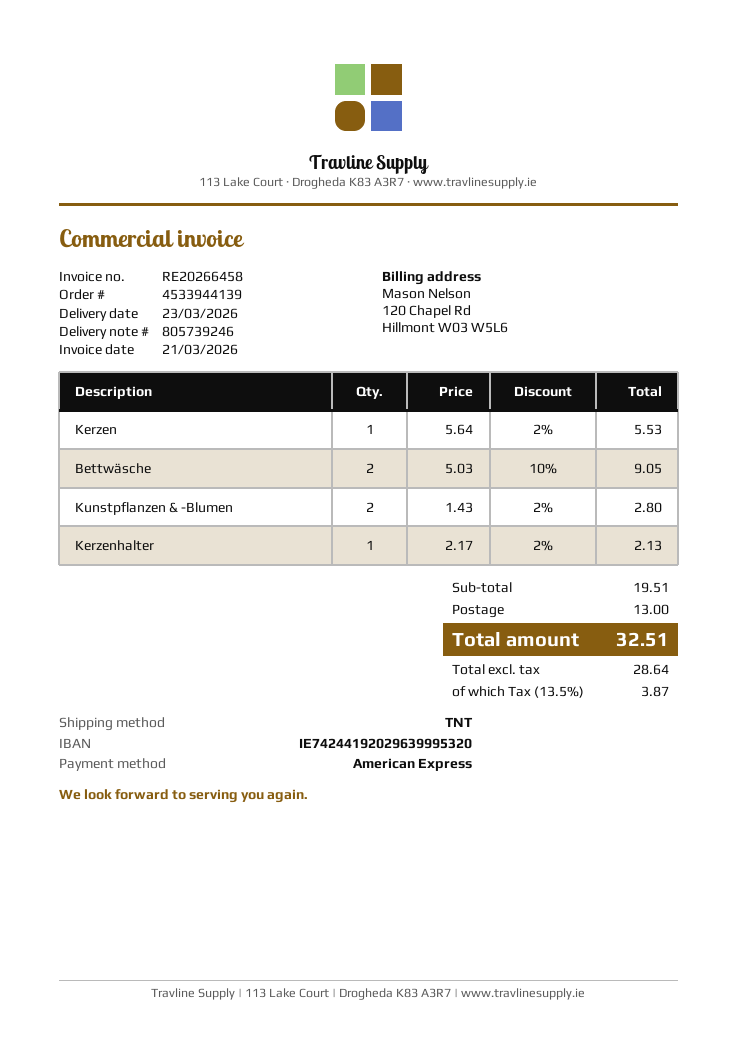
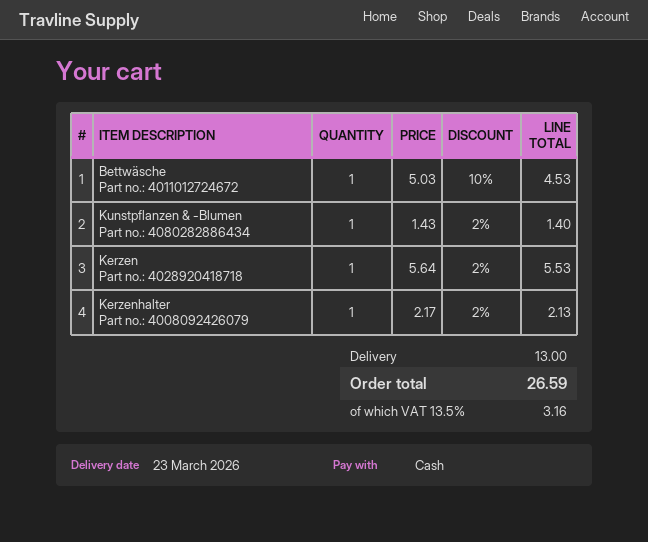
payment method: American Express -> cash
Bettwäsche: 2 x 5.03 - 10% = 9.05 -> 1 x 5.03 - 10% = 4.53
Kunstpflanzen & -Blumen: 2 x 1.43 - 2% = 2.80 -> 1 x 1.43 - 2% = 1.40
tax: 13.5% = 3.87 -> 13.5% = 3.16
total: 32.51 -> 26.59

